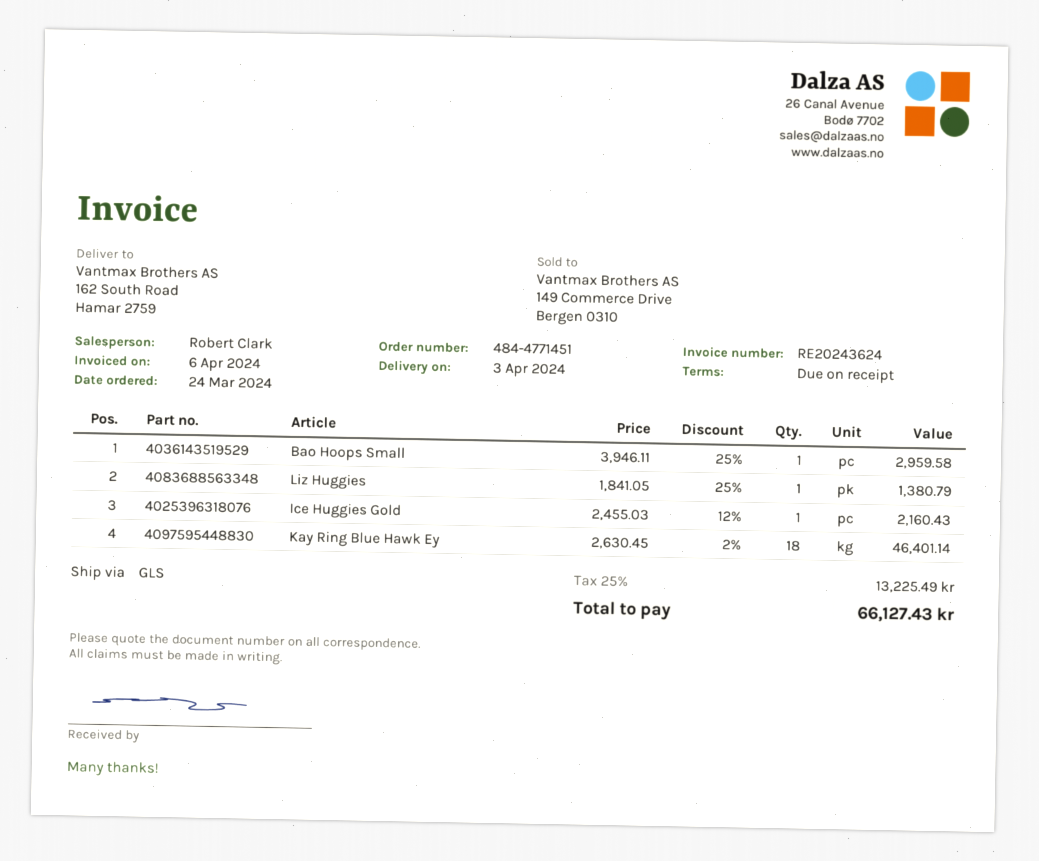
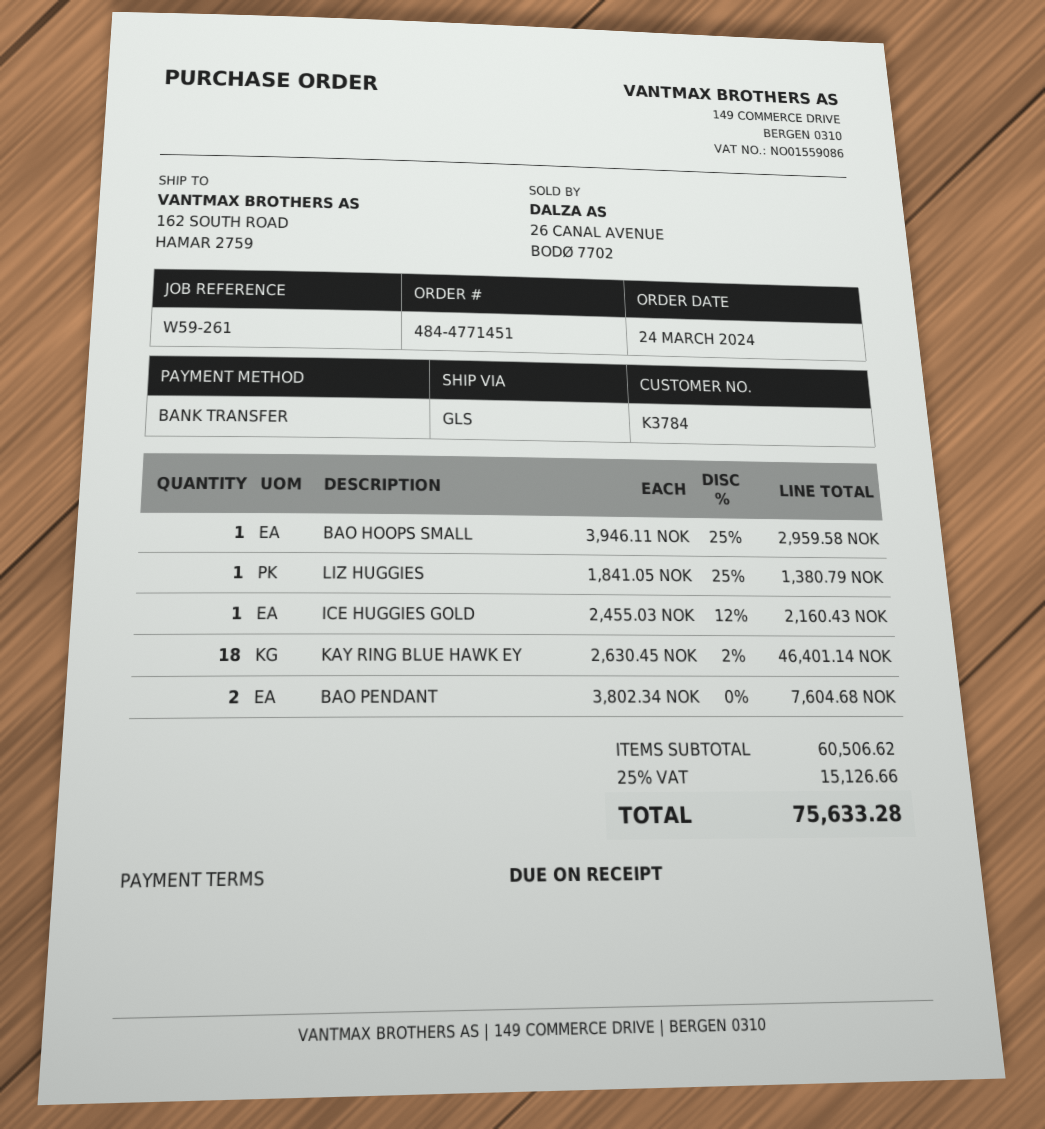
BAO PENDANT: none -> 2 x 3802.34 = 7604.68
tax: 25% = 13225.49 -> 25% = 15126.66
total: 66127.43 -> 75633.28

